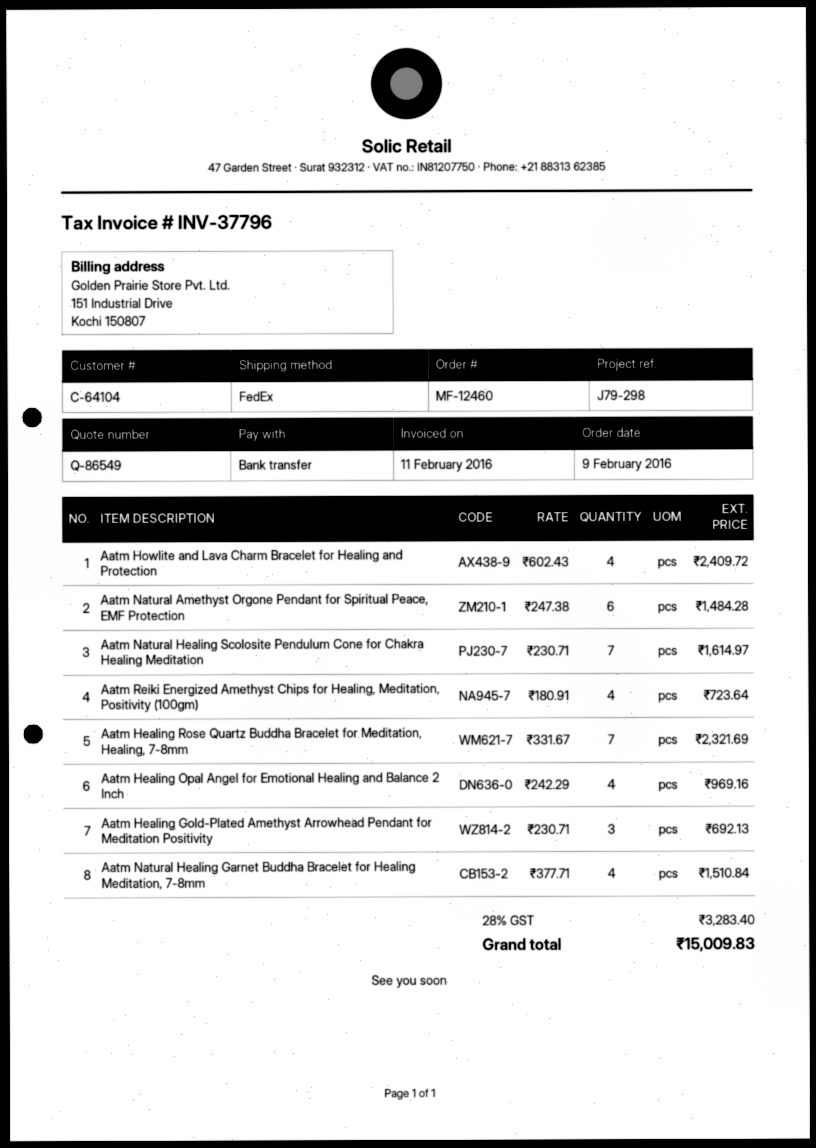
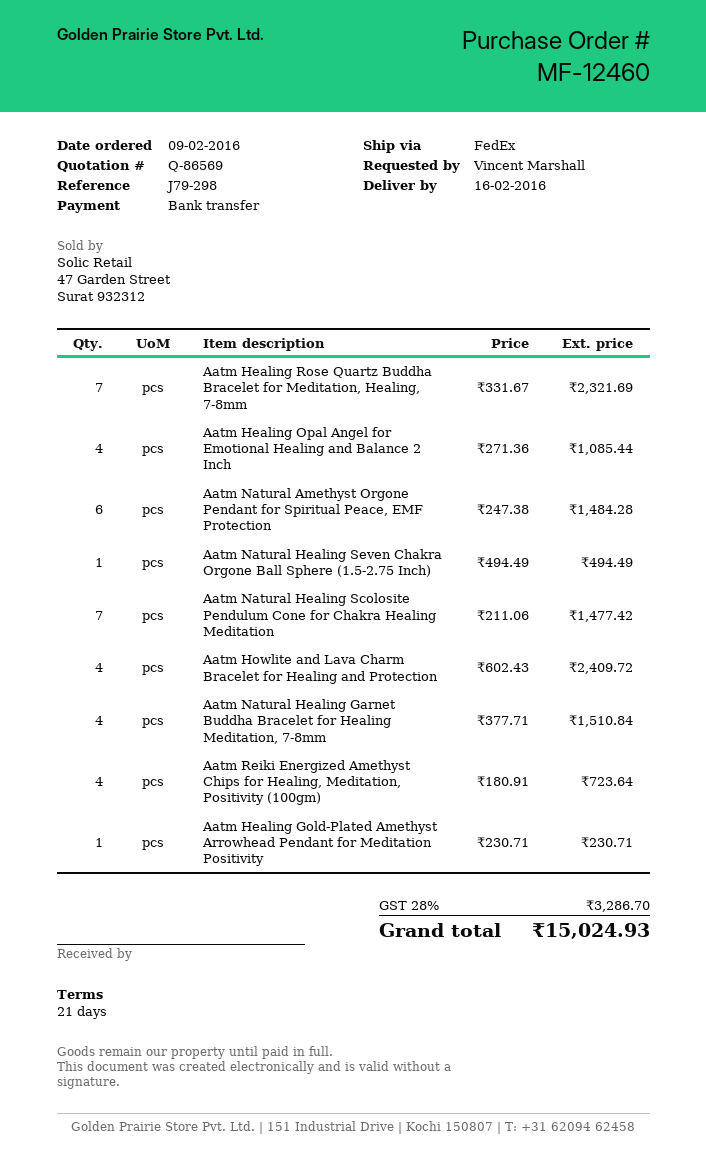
quote number: Q-86549 -> Q-86569
Aatm Natural Healing Scolosite Pendulum Cone for Chakra Healing Meditation: 7 x 230.71 = 1614.97 -> 7 x 211.06 = 1477.42
Aatm Healing Opal Angel for Emotional Healing and Balance 2 Inch: 4 x 242.29 = 969.16 -> 4 x 271.36 = 1085.44
Aatm Healing Gold-Plated Amethyst Arrowhead Pendant for Meditation Positivity: 3 x 230.71 = 692.13 -> 1 x 230.71 = 230.71
Aatm Natural Healing Seven Chakra Orgone Ball Sphere (1.5-2.75 Inch): none -> 1 x 494.49 = 494.49
tax: 28% = 3283.40 -> 28% = 3286.70
total: 15009.83 -> 15024.93

